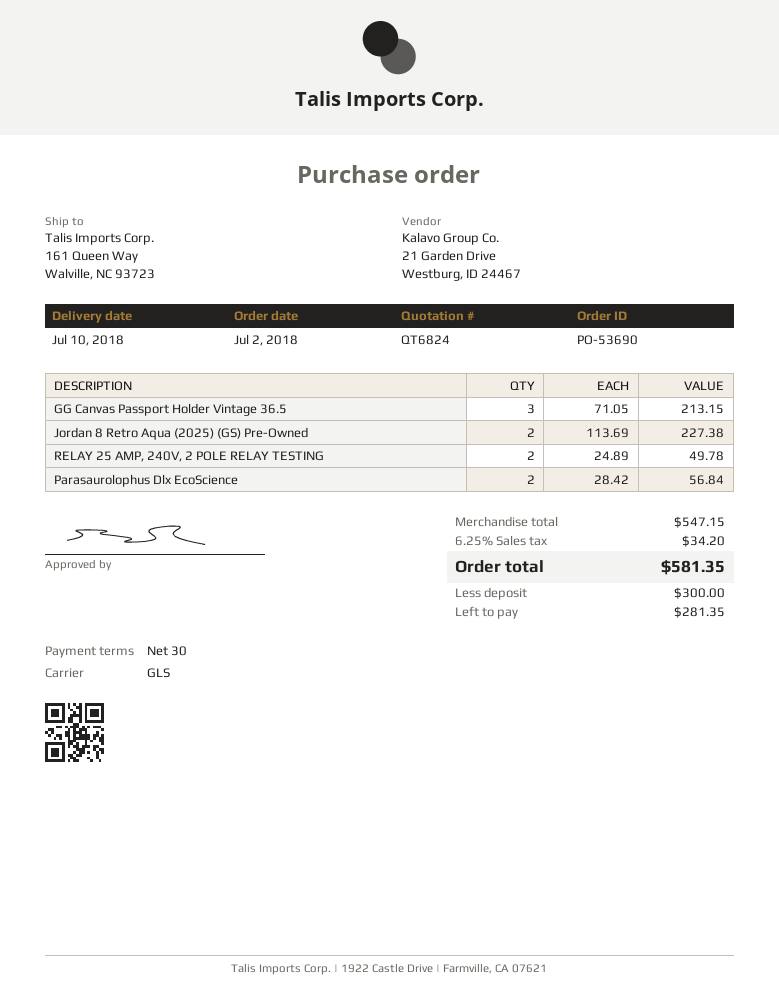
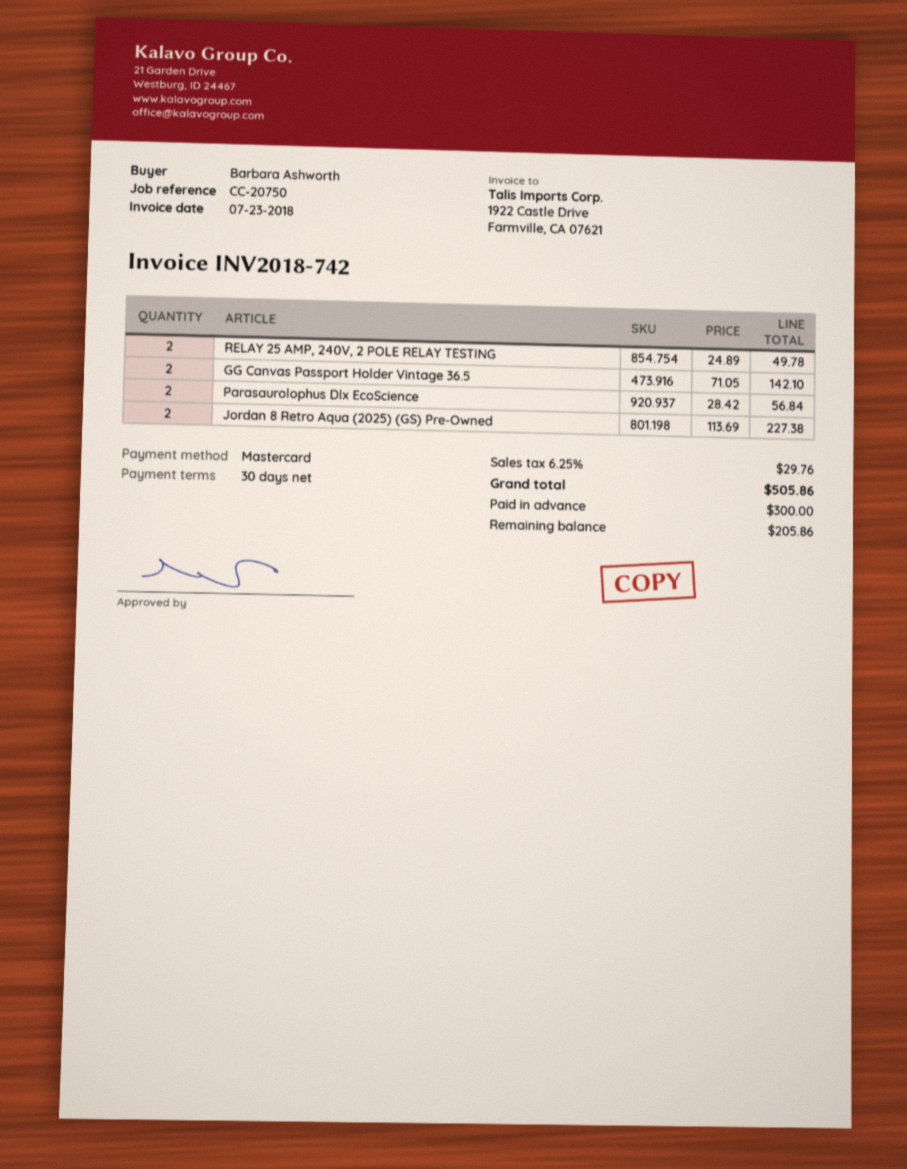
GG Canvas Passport Holder Vintage 36.5: 3 x 71.05 = 213.15 -> 2 x 71.05 = 142.10
tax: 6.25% = 34.20 -> 6.25% = 29.76
total: 581.35 -> 505.86
balance: 281.35 -> 205.86

